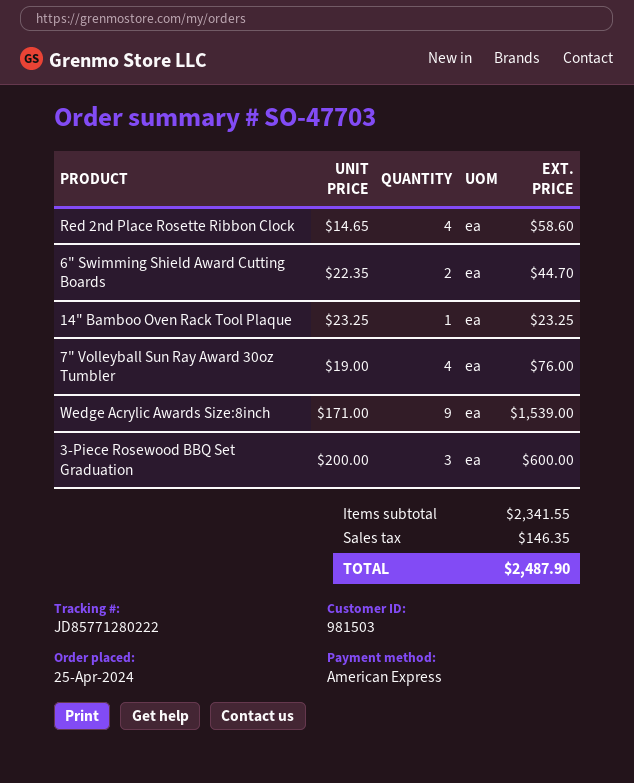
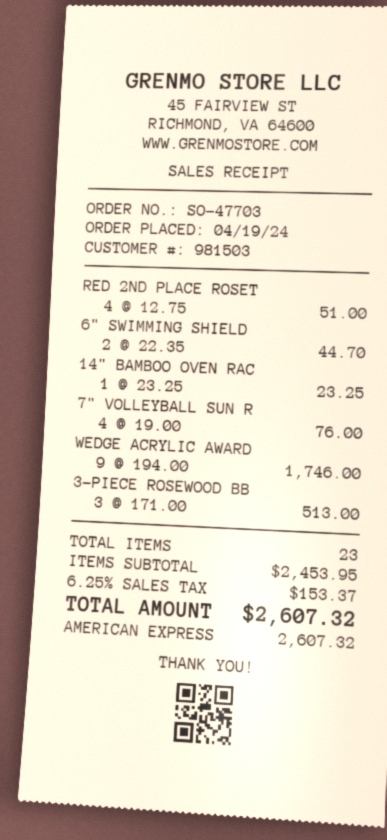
order date: 2024-04-25 -> 2024-04-19
Red 2nd Place Rosette Ribbon Clock: 4 x 14.65 = 58.60 -> 4 x 12.75 = 51.00
Wedge Acrylic Awards Size:8inch: 9 x 171.00 = 1539.00 -> 9 x 194.00 = 1746.00
3-Piece Rosewood BBQ Set Graduation: 3 x 200.00 = 600.00 -> 3 x 171.00 = 513.00
subtotal: 2341.55 -> 2453.95
tax: 146.35 -> 153.37
total: 2487.90 -> 2607.32

